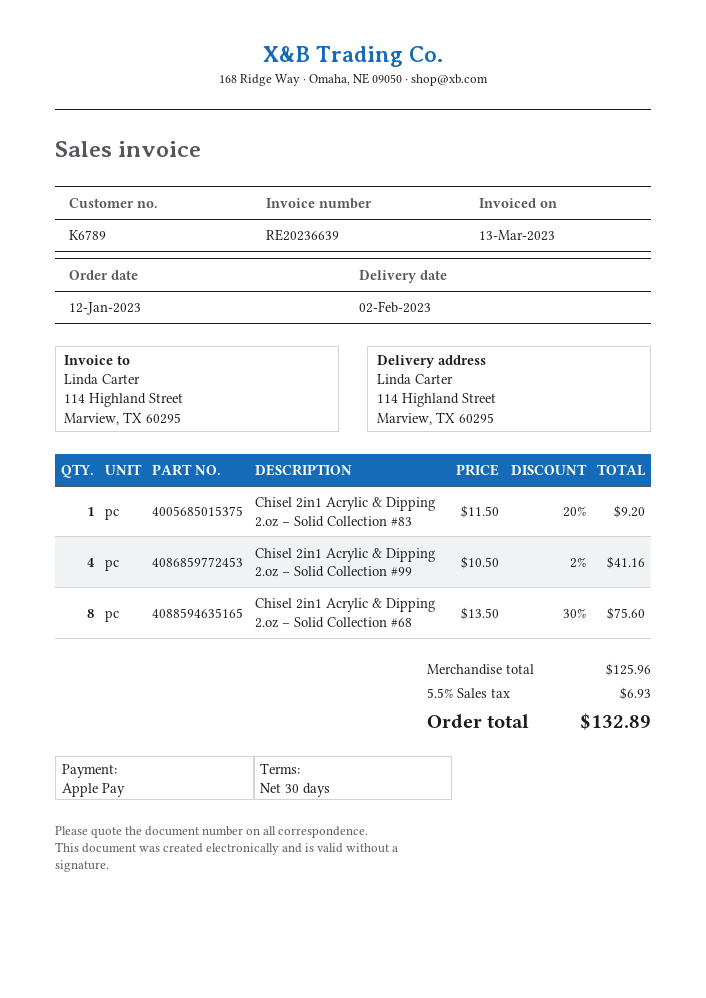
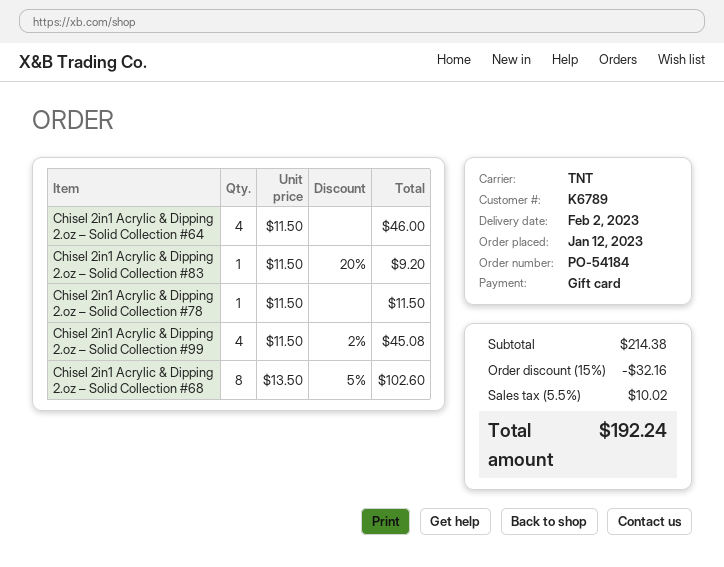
payment method: Apple Pay -> gift card
Chisel 2in1 Acrylic & Dipping 2.oz – Solid Collection #99: 4 x 10.50 - 2% = 41.16 -> 4 x 11.50 - 2% = 45.08
Chisel 2in1 Acrylic & Dipping 2.oz – Solid Collection #68: 8 x 13.50 - 30% = 75.60 -> 8 x 13.50 - 5% = 102.60
Chisel 2in1 Acrylic & Dipping 2.oz – Solid Collection #64: none -> 4 x 11.50 = 46.00
Chisel 2in1 Acrylic & Dipping 2.oz – Solid Collection #78: none -> 1 x 11.50 = 11.50
subtotal: 125.96 -> 214.38
discount: none -> 15% = 32.16
tax: 5.5% = 6.93 -> 5.5% = 10.02
total: 132.89 -> 192.24

